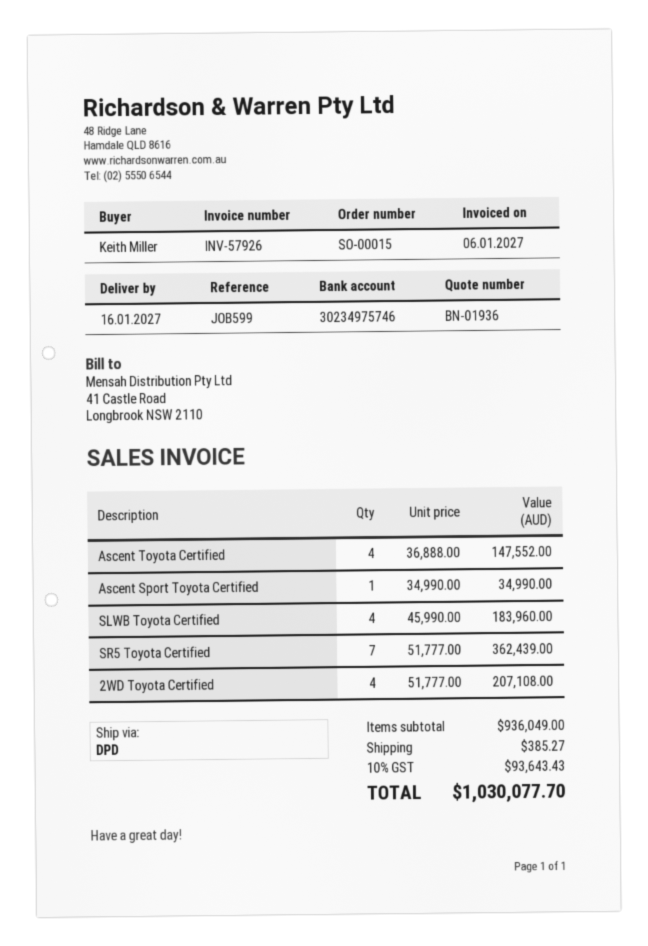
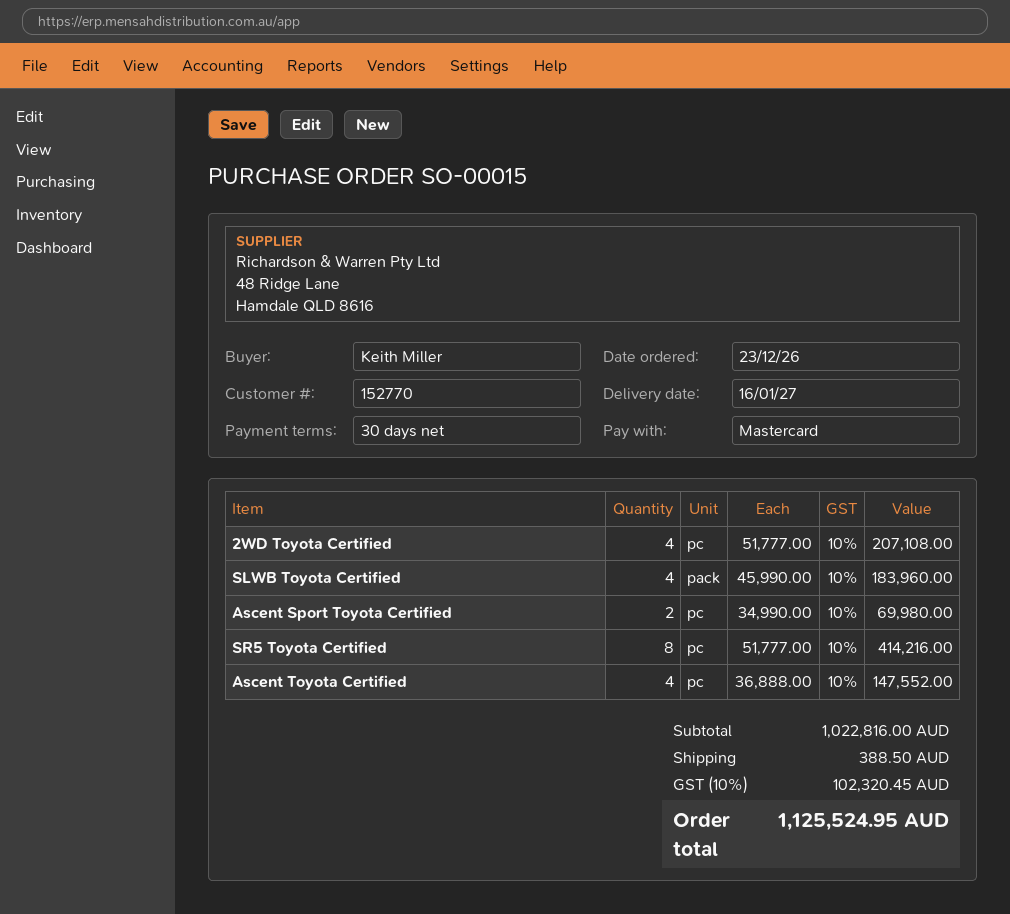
Ascent Sport Toyota Certified: 1 x 34990.00 = 34990.00 -> 2 x 34990.00 = 69980.00
SR5 Toyota Certified: 7 x 51777.00 = 362439.00 -> 8 x 51777.00 = 414216.00
subtotal: 936049.00 -> 1022816.00
shipping: 385.27 -> 388.50
tax: 10% = 93643.43 -> 10% = 102320.45
total: 1030077.70 -> 1125524.95

